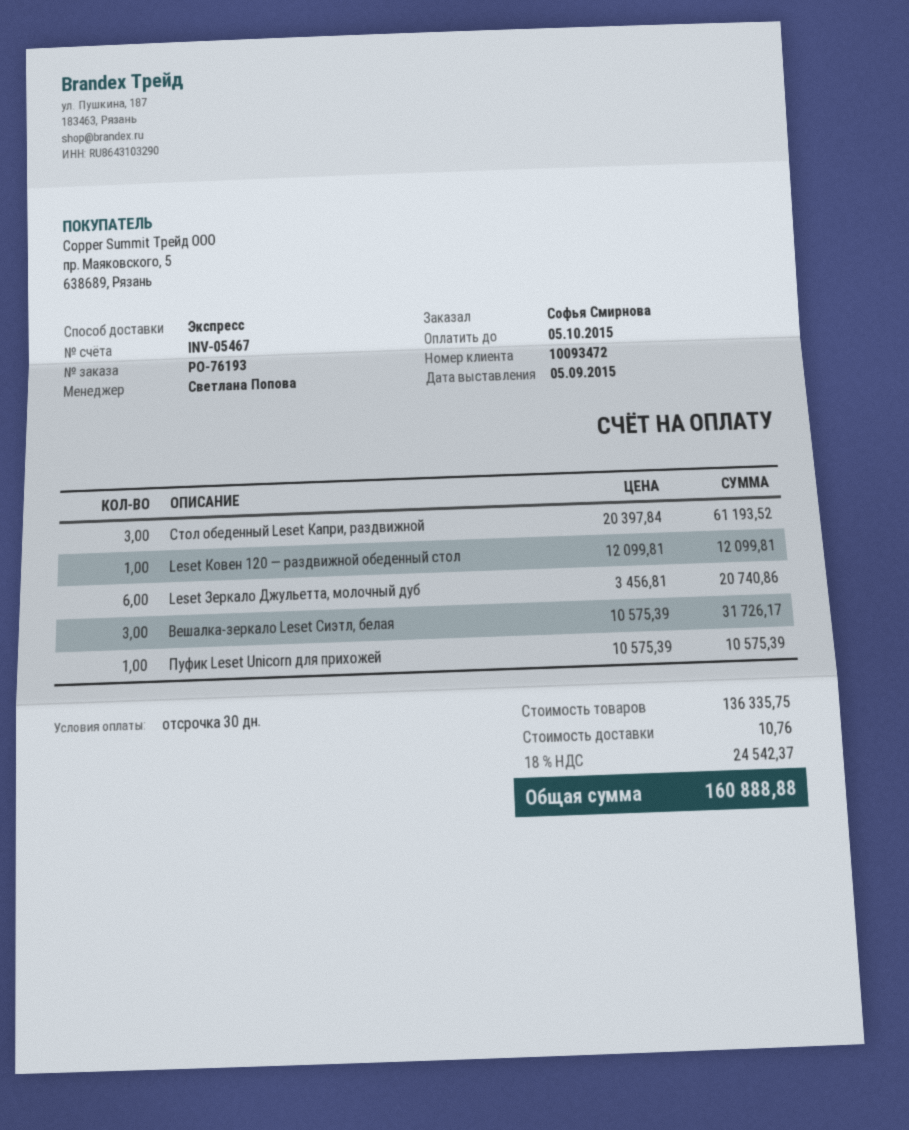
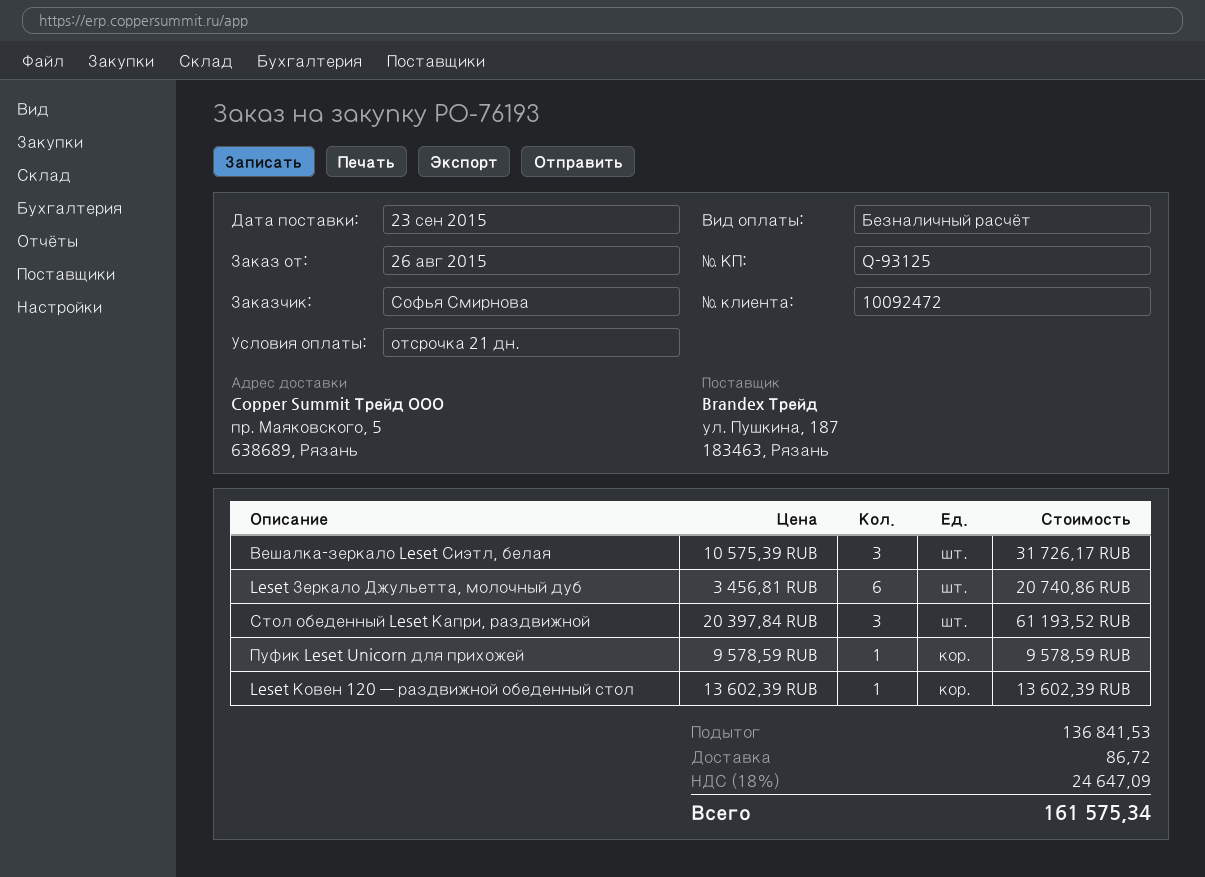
payment terms: 30 days -> 21 days
customer number: 10093472 -> 10092472
Leset Ковен 120 — раздвижной обеденный стол: 1 x 12099.81 = 12099.81 -> 1 x 13602.39 = 13602.39
Пуфик Leset Unicorn для прихожей: 1 x 10575.39 = 10575.39 -> 1 x 9578.59 = 9578.59
subtotal: 136335.75 -> 136841.53
shipping: 10.76 -> 86.72
tax: 18% = 24542.37 -> 18% = 24647.09
total: 160888.88 -> 161575.34

